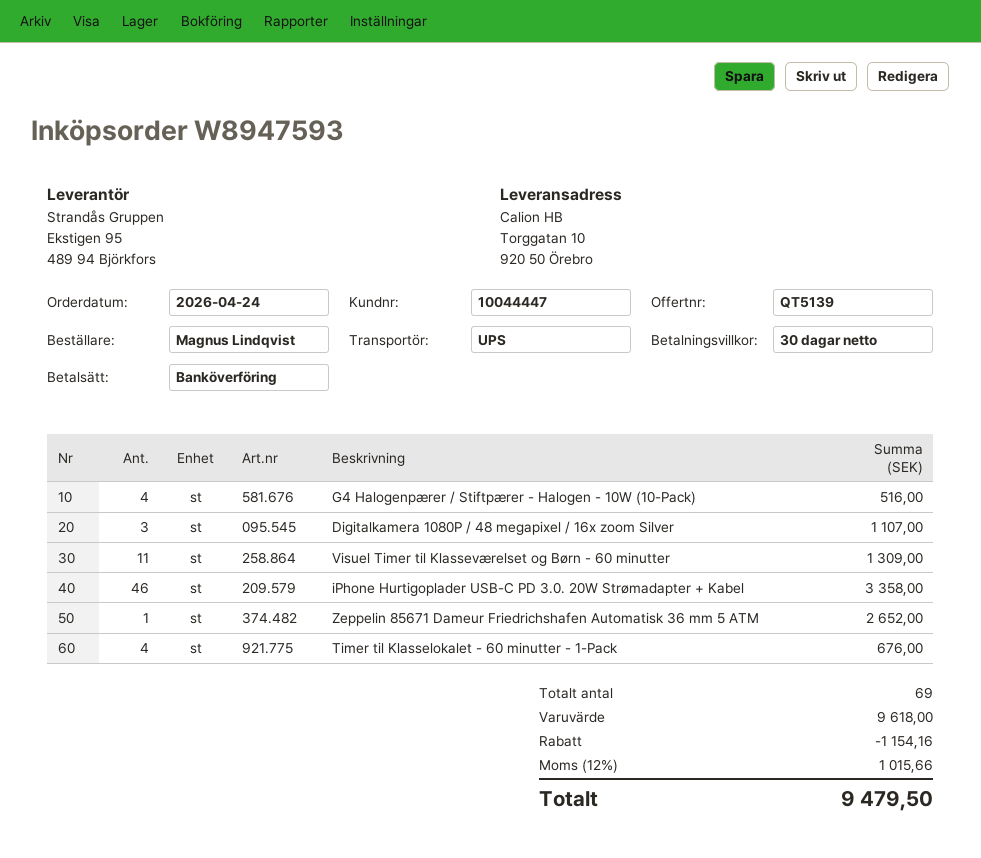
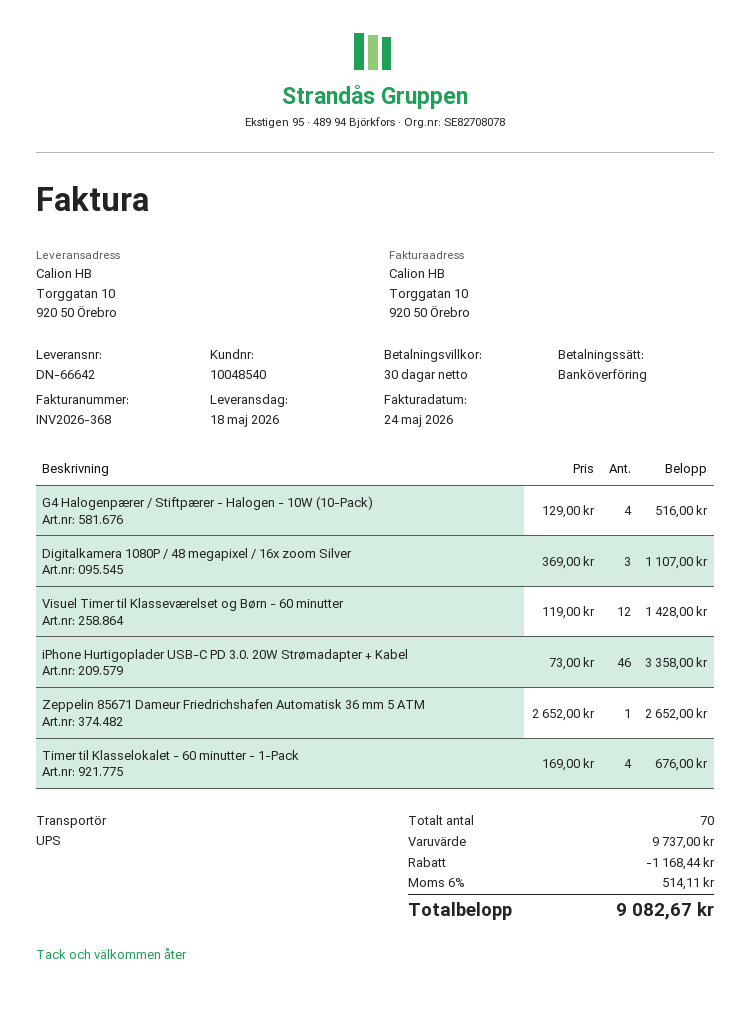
customer number: 10044447 -> 10048540
Visuel Timer til Klasseværelset og Børn - 60 minutter: 11 for 1309.00 -> 12 for 1428.00
total quantity: 69 -> 70
subtotal: 9618.00 -> 9737.00
discount: 1154.16 -> 1168.44
tax: 12% = 1015.66 -> 6% = 514.11
total: 9479.50 -> 9082.67

